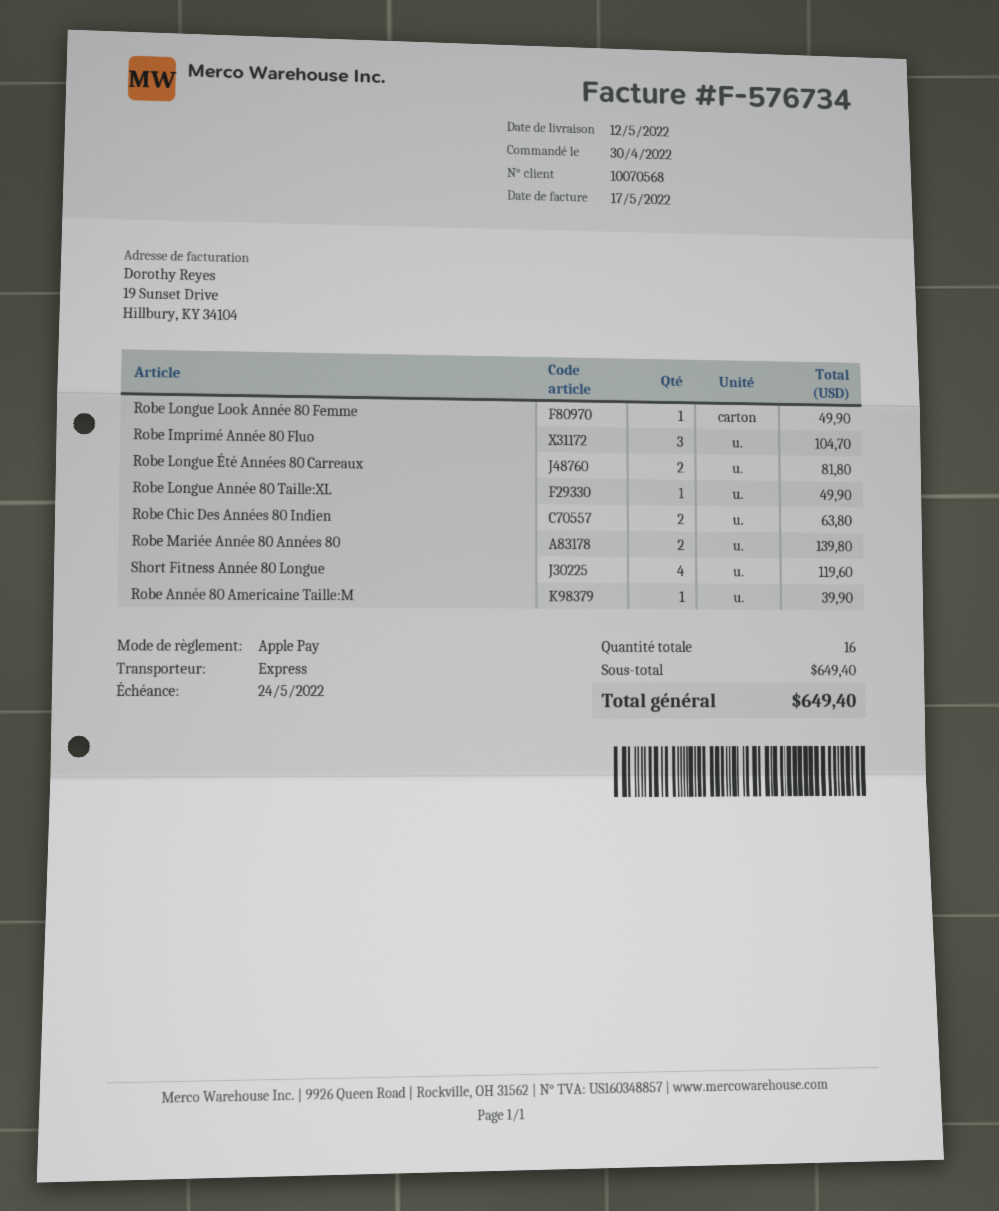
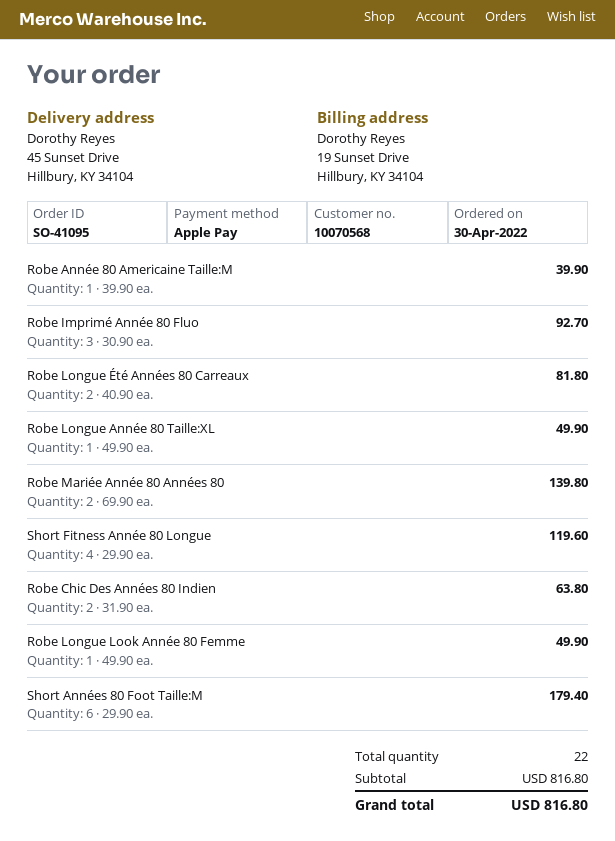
Robe Imprimé Année 80 Fluo: 3 for 104.70 -> 3 for 92.70
Short Années 80 Foot Taille:M: none -> 6 for 179.40
total quantity: 16 -> 22
subtotal: 649.40 -> 816.80
total: 649.40 -> 816.80

